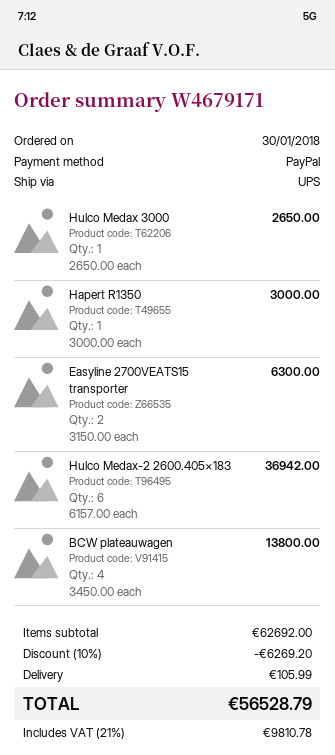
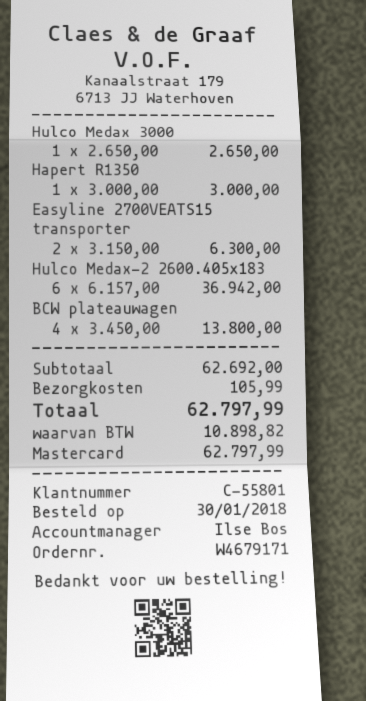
payment method: PayPal -> Mastercard
discount: 10% = 6269.20 -> none
tax: 9810.78 -> 10898.82
total: 56528.79 -> 62797.99

